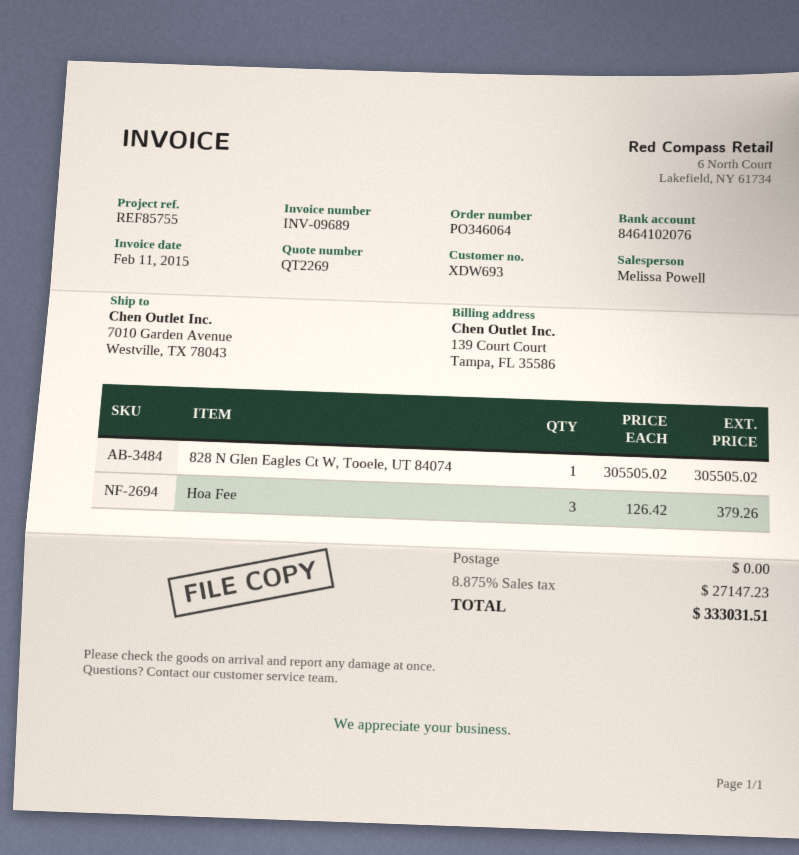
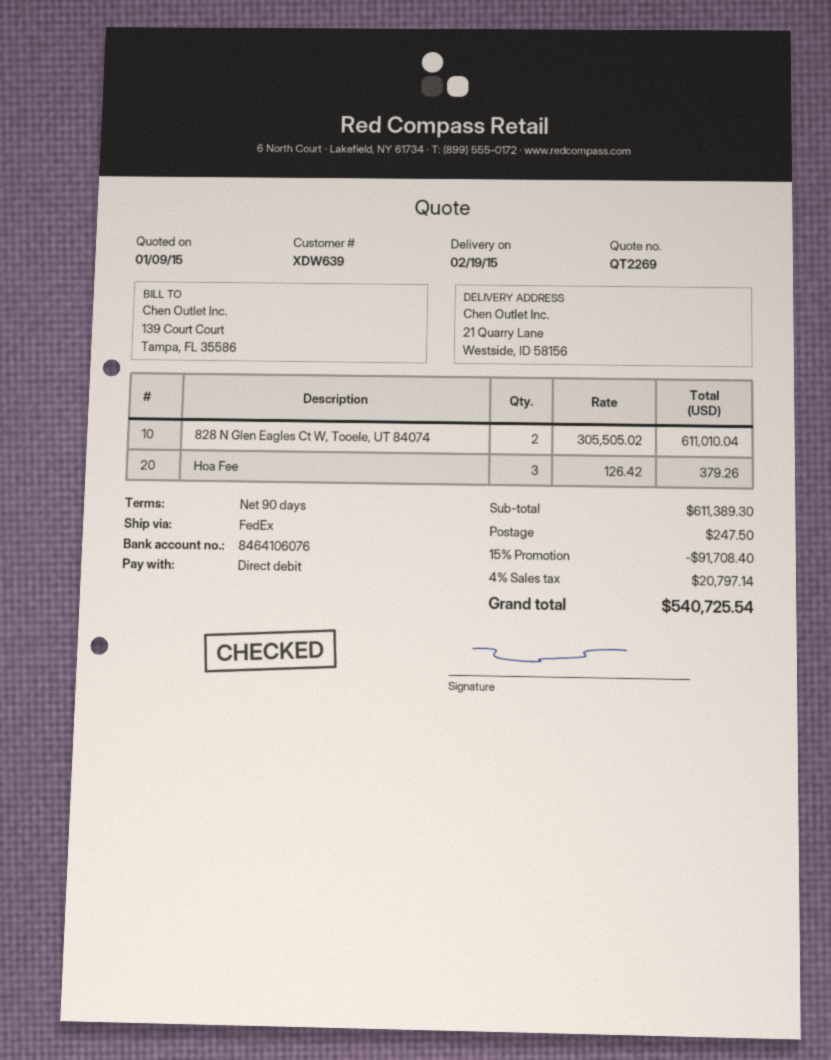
customer number: XDW693 -> XDW639
bank account: 8464102076 -> 8464106076
ship to: 7010 Garden Avenue, Westville, TX 78043 -> 21 Quarry Lane, Westside, ID 58156
828 N Glen Eagles Ct W, Tooele, UT 84074: 1 x 305505.02 = 305505.02 -> 2 x 305505.02 = 611010.04
discount: none -> 15% = 91708.40
shipping: 0.00 -> 247.50
tax: 8.875% = 27147.23 -> 4% = 20797.14
total: 333031.51 -> 540725.54

